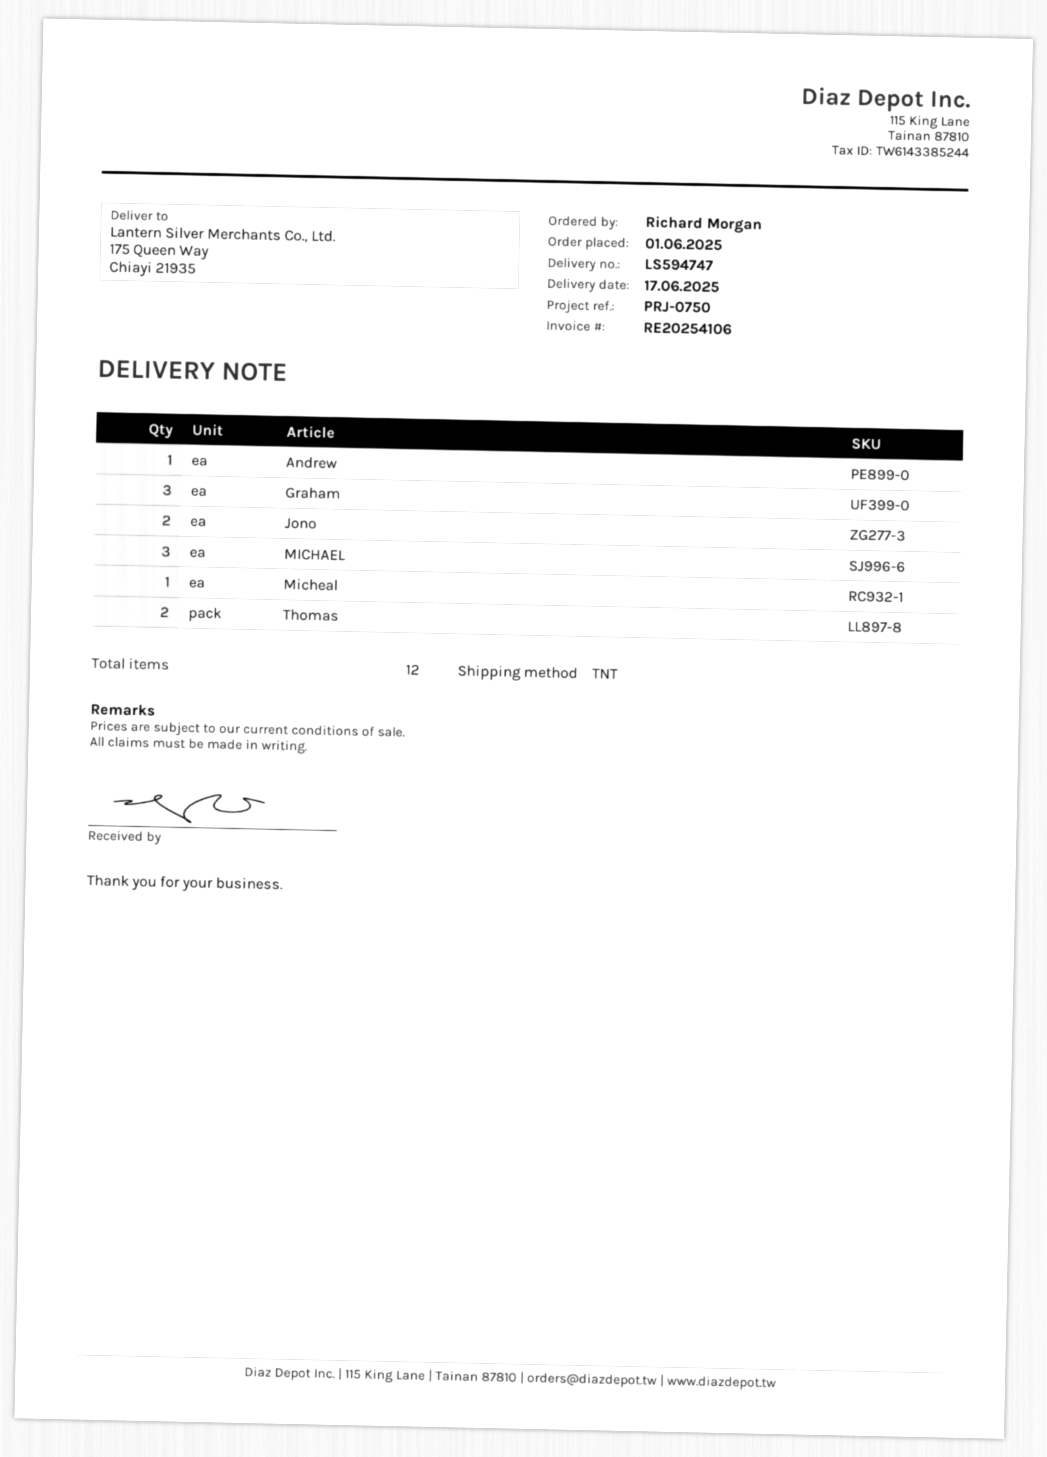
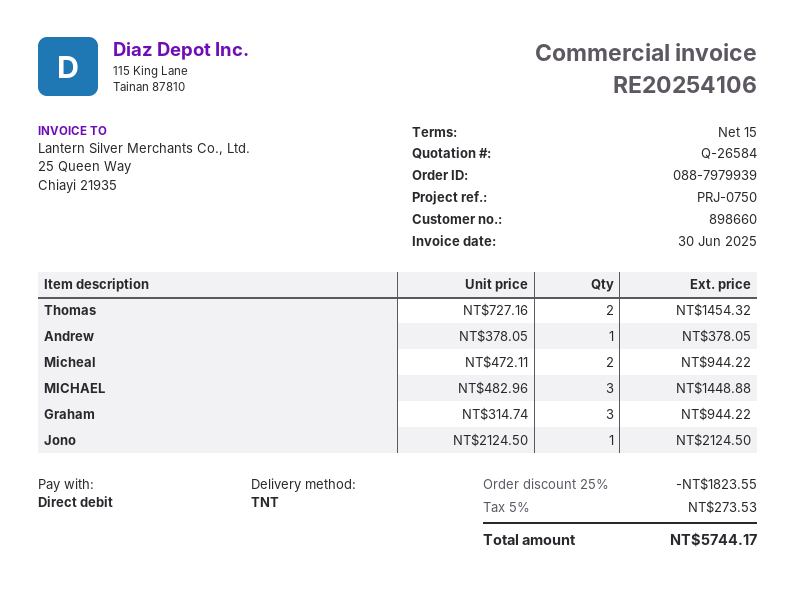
Jono: 2 -> 1
Micheal: 1 -> 2

